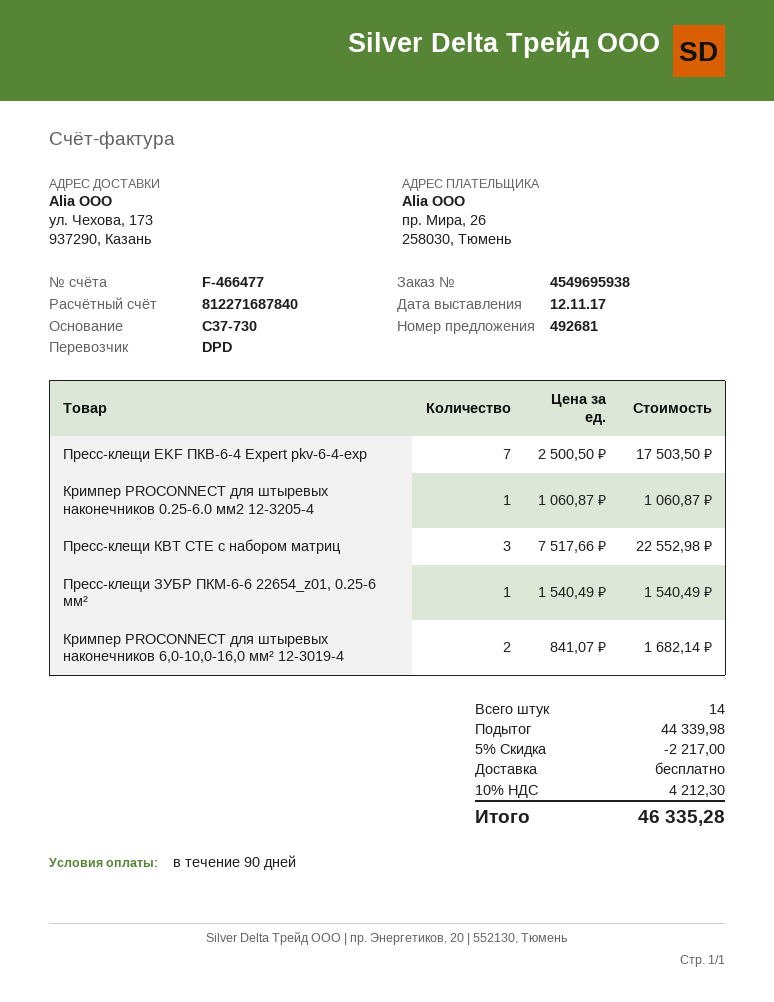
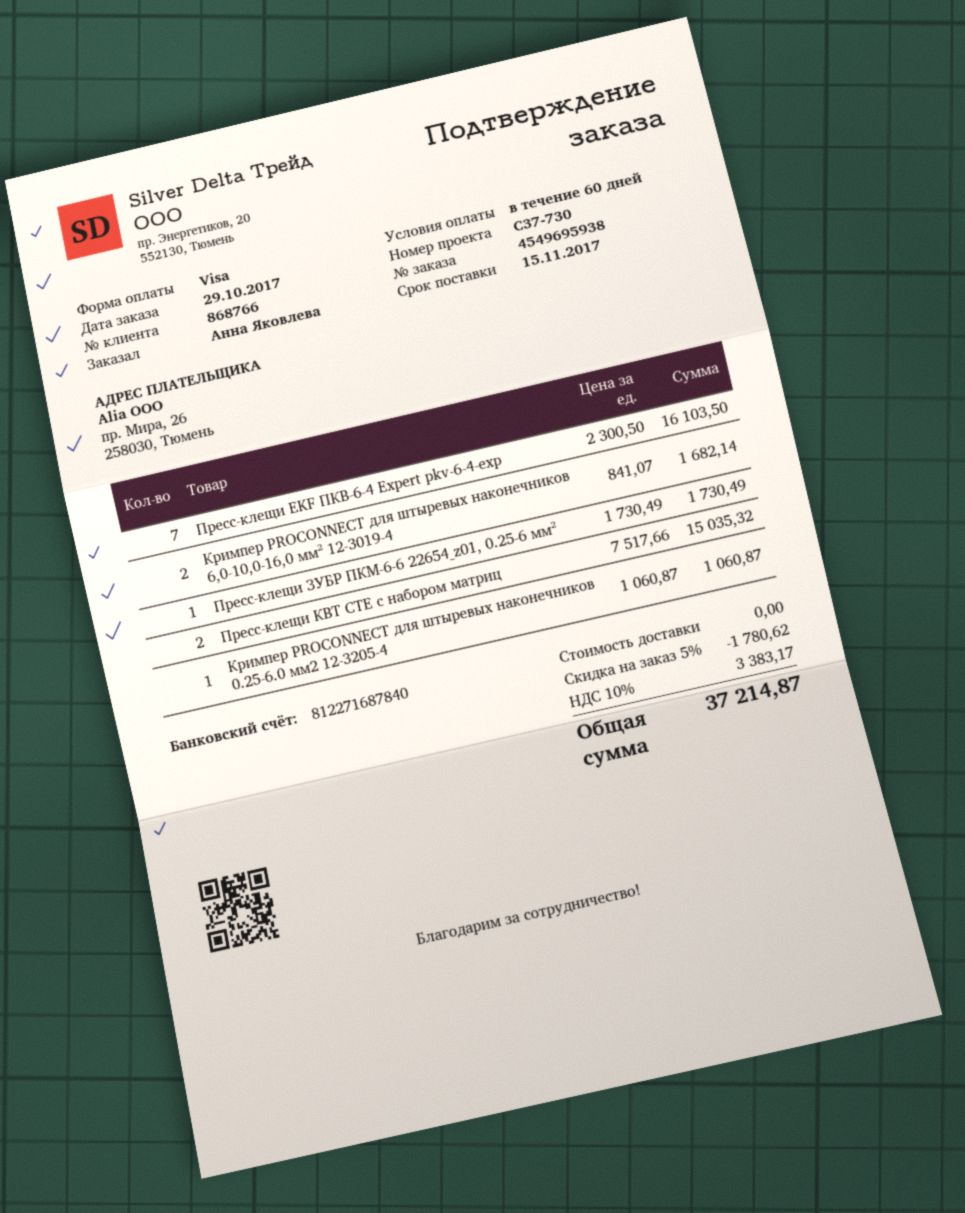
payment terms: 90 days -> 60 days
Пресс-клещи EKF ПКВ-6-4 Expert pkv-6-4-exp: 7 x 2500.50 = 17503.50 -> 7 x 2300.50 = 16103.50
Пресс-клещи КВТ CTE с набором матриц: 3 x 7517.66 = 22552.98 -> 2 x 7517.66 = 15035.32
Пресс-клещи ЗУБР ПКМ-6-6 22654_z01, 0.25-6 мм²: 1 x 1540.49 = 1540.49 -> 1 x 1730.49 = 1730.49
discount: 5% = 2217.00 -> 5% = 1780.62
tax: 10% = 4212.30 -> 10% = 3383.17
total: 46335.28 -> 37214.87

